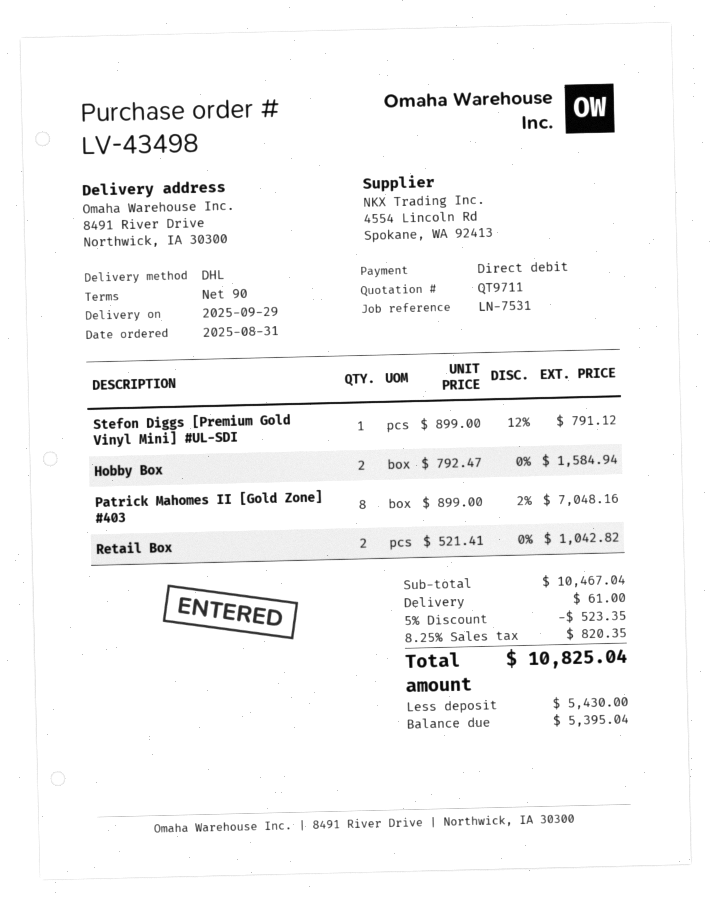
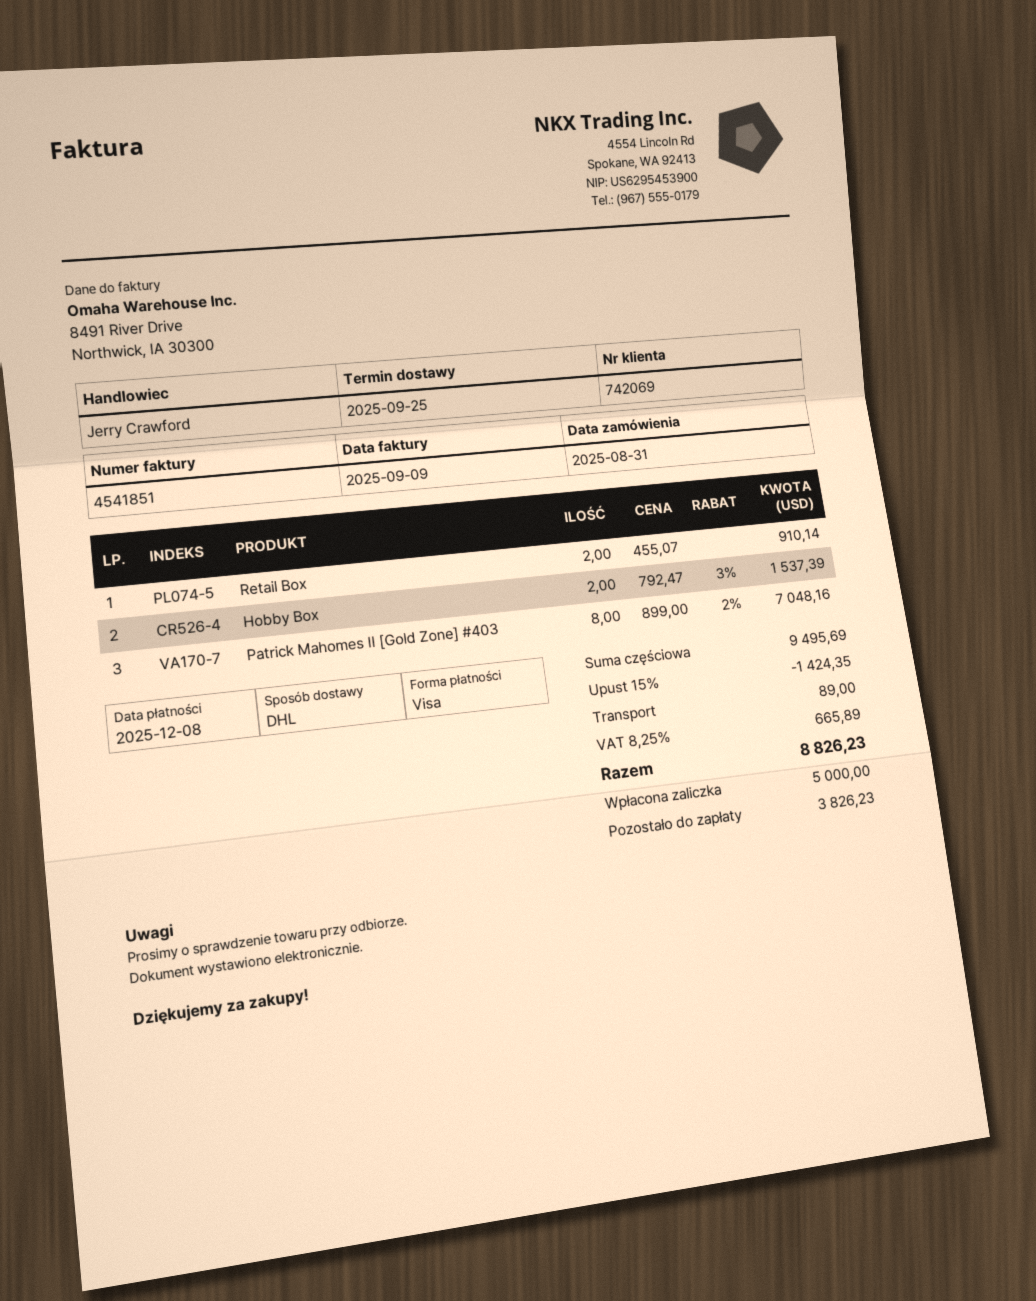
delivery date: 2025-09-29 -> 2025-09-25
payment method: direct debit -> Visa
Stefon Diggs [Premium Gold Vinyl Mini] #UL-SDI: 1 x 899.00 - 12% = 791.12 -> none
Hobby Box: 2 x 792.47 = 1584.94 -> 2 x 792.47 - 3% = 1537.39
Retail Box: 2 x 521.41 = 1042.82 -> 2 x 455.07 = 910.14
subtotal: 10467.04 -> 9495.69
discount: 5% = 523.35 -> 15% = 1424.35
shipping: 61.00 -> 89.00
tax: 8.25% = 820.35 -> 8.25% = 665.89
total: 10825.04 -> 8826.23
deposit: 5430.00 -> 5000.00
balance: 5395.04 -> 3826.23

